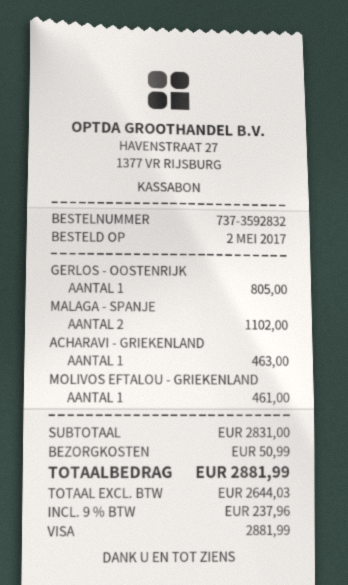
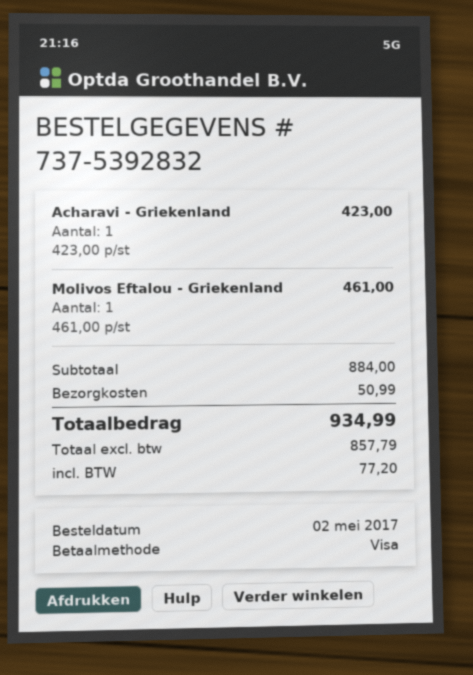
order number: 737-3592832 -> 737-5392832
GERLOS - OOSTENRIJK: 1 for 805.00 -> none
MALAGA - SPANJE: 2 for 1102.00 -> none
ACHARAVI - GRIEKENLAND: 1 for 463.00 -> 1 for 423.00
subtotal: 2831.00 -> 884.00
net: 2644.03 -> 857.79
tax: 237.96 -> 77.20
total: 2881.99 -> 934.99

